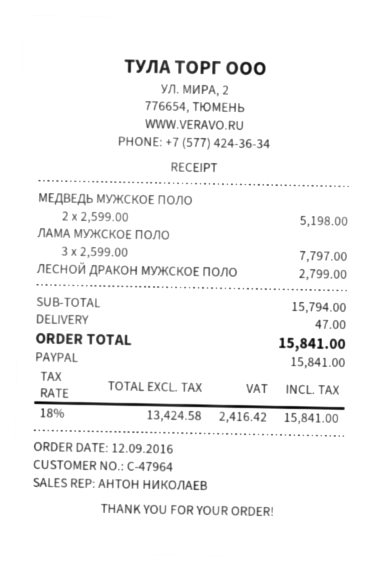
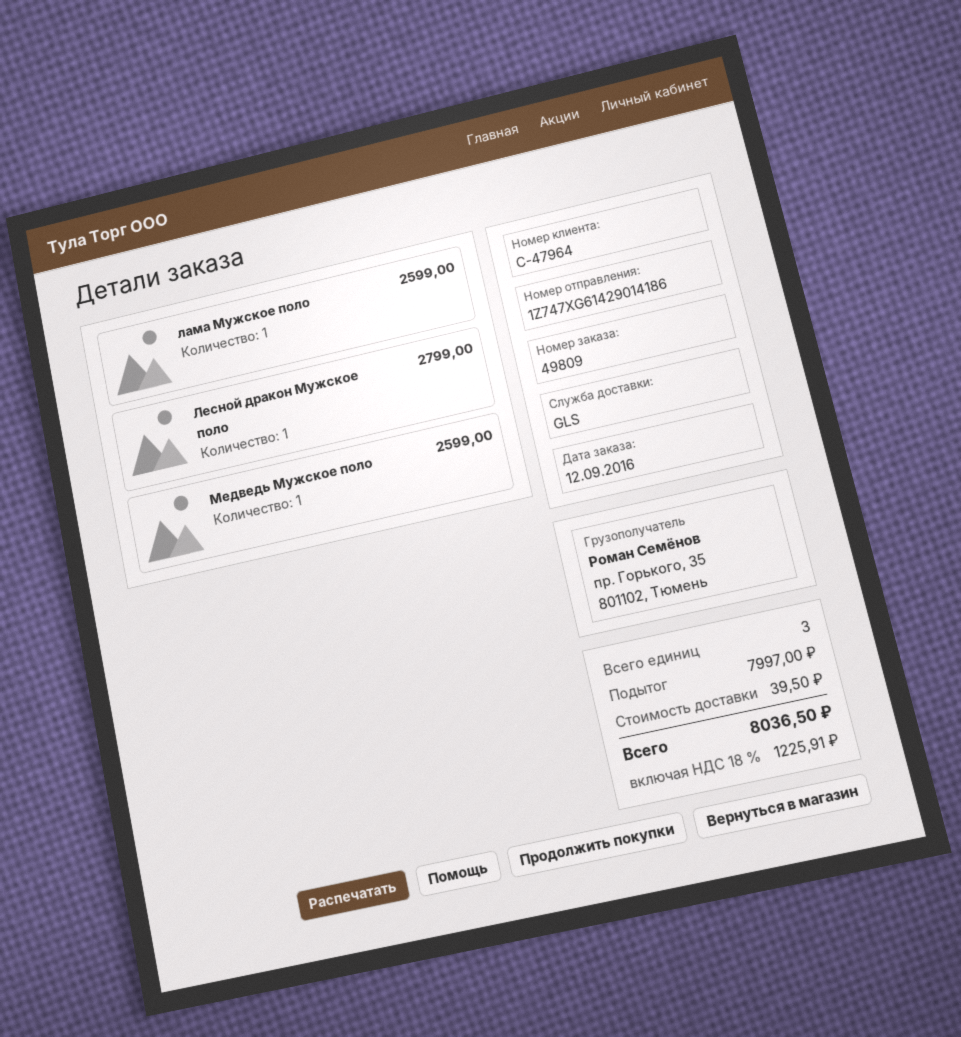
МЕДВЕДЬ МУЖСКОЕ ПОЛО: 2 for 5198.00 -> 1 for 2599.00
ЛАМА МУЖСКОЕ ПОЛО: 3 for 7797.00 -> 1 for 2599.00
subtotal: 15794.00 -> 7997.00
shipping: 47.00 -> 39.50
tax: 18% = 2416.42 -> 18% = 1225.91
total: 15841.00 -> 8036.50

